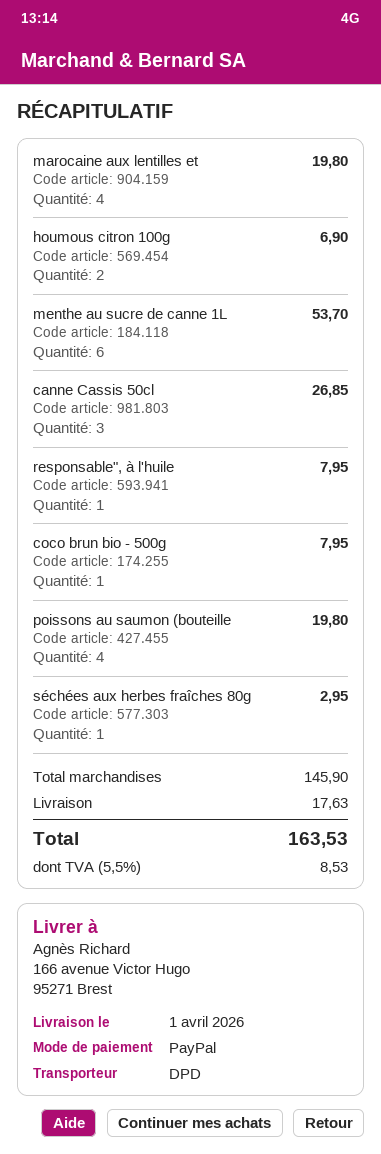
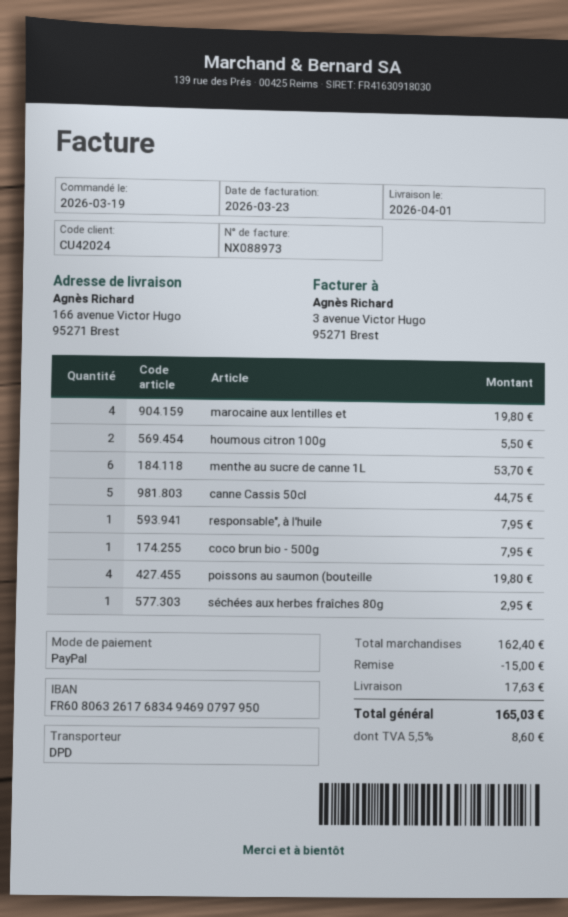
houmous citron 100g: 2 for 6.90 -> 2 for 5.50
canne Cassis 50cl: 3 for 26.85 -> 5 for 44.75
subtotal: 145.90 -> 162.40
discount: none -> 15.00
tax: 5.5% = 8.53 -> 5.5% = 8.60
total: 163.53 -> 165.03

